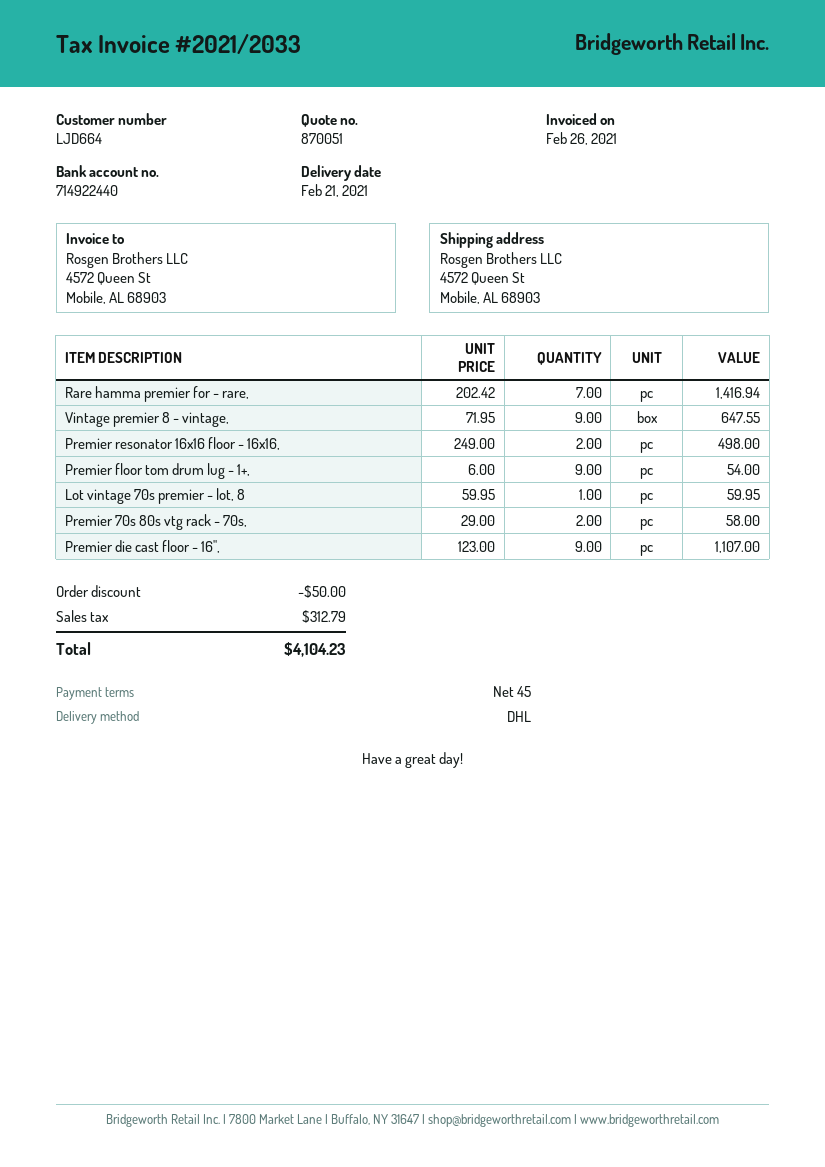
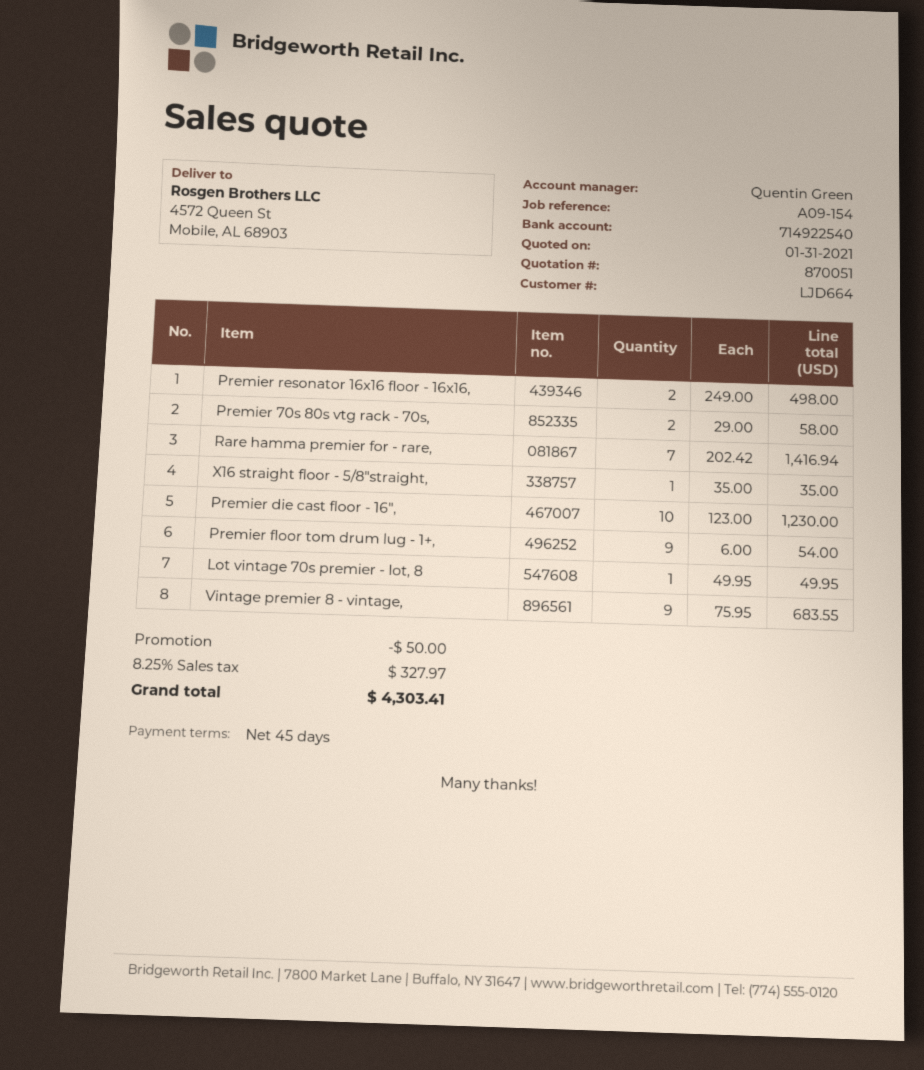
bank account: 714922440 -> 714922540
Vintage premier 8 - vintage,: 9 x 71.95 = 647.55 -> 9 x 75.95 = 683.55
Lot vintage 70s premier - lot, 8: 1 x 59.95 = 59.95 -> 1 x 49.95 = 49.95
Premier die cast floor - 16",: 9 x 123.00 = 1107.00 -> 10 x 123.00 = 1230.00
X16 straight floor - 5/8"straight,: none -> 1 x 35.00 = 35.00
tax: 312.79 -> 327.97
total: 4104.23 -> 4303.41

